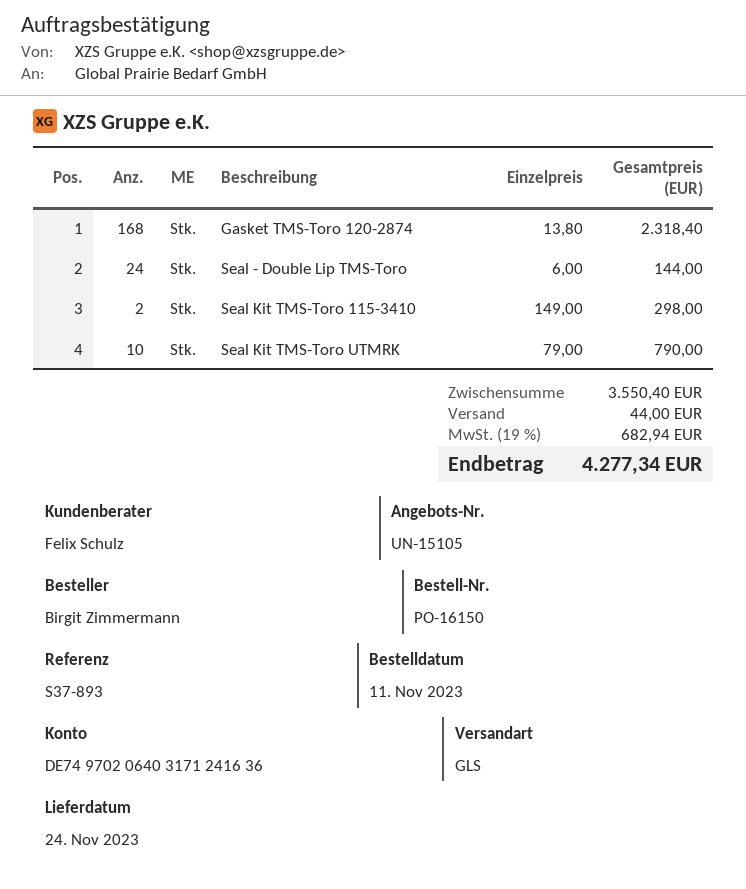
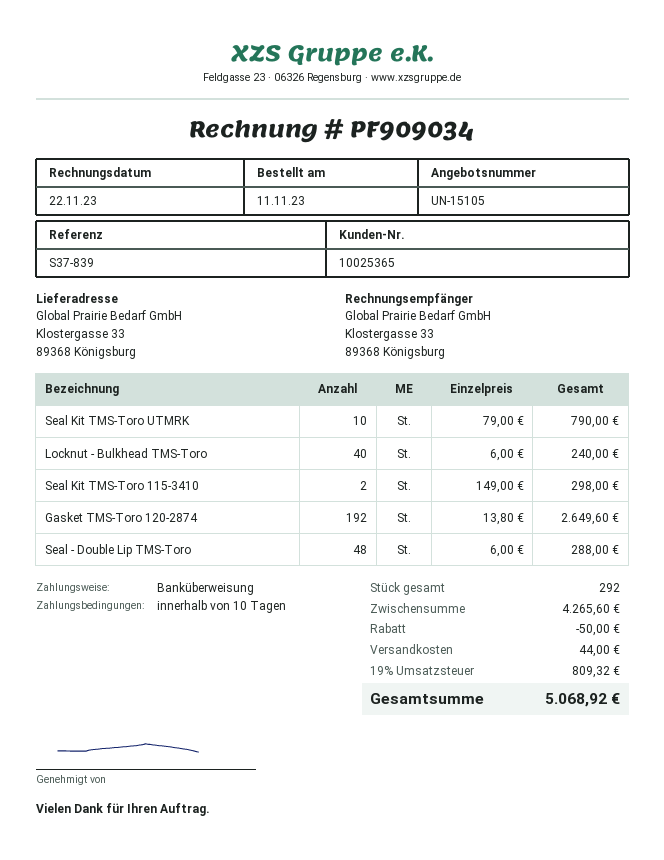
reference: S37-893 -> S37-839
Gasket TMS-Toro 120-2874: 168 x 13.80 = 2318.40 -> 192 x 13.80 = 2649.60
Seal - Double Lip TMS-Toro: 24 x 6.00 = 144.00 -> 48 x 6.00 = 288.00
Locknut - Bulkhead TMS-Toro: none -> 40 x 6.00 = 240.00
subtotal: 3550.40 -> 4265.60
discount: none -> 50.00
tax: 19% = 682.94 -> 19% = 809.32
total: 4277.34 -> 5068.92

